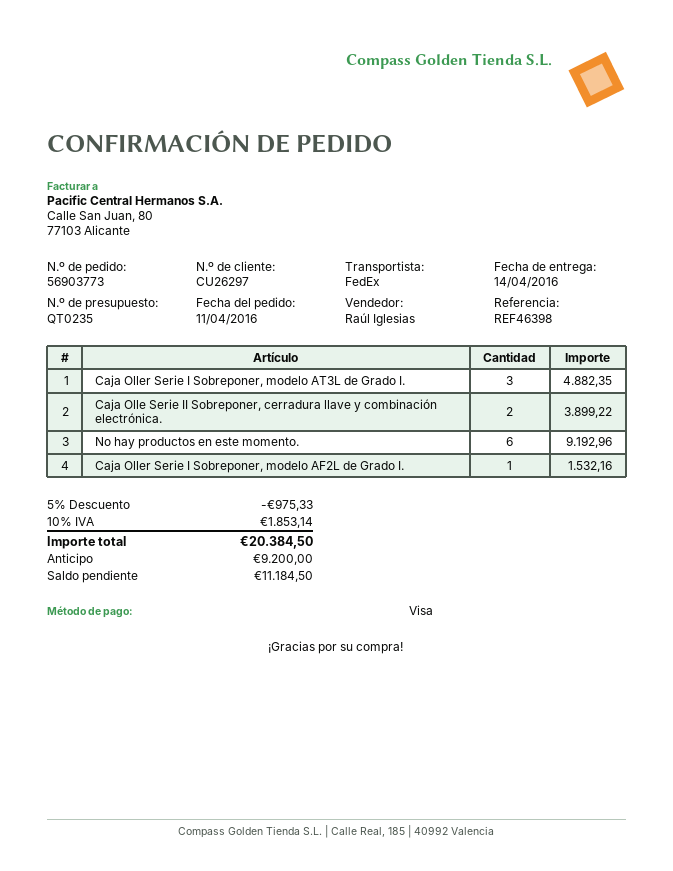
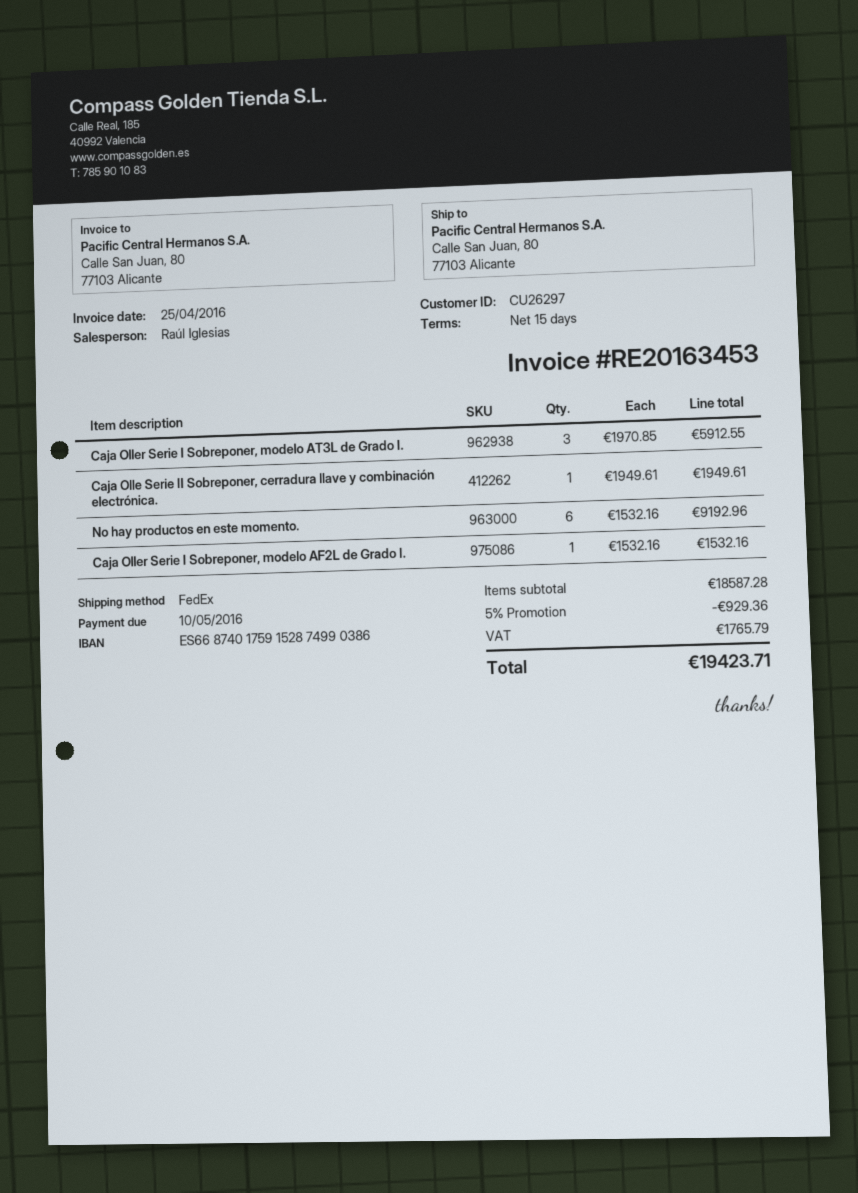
Caja Oller Serie I Sobreponer, modelo AT3L de Grado I.: 3 for 4882.35 -> 3 for 5912.55
Caja Olle Serie II Sobreponer, cerradura llave y combinación electrónica.: 2 for 3899.22 -> 1 for 1949.61
discount: 5% = 975.33 -> 5% = 929.36
tax: 1853.14 -> 1765.79
total: 20384.50 -> 19423.71

